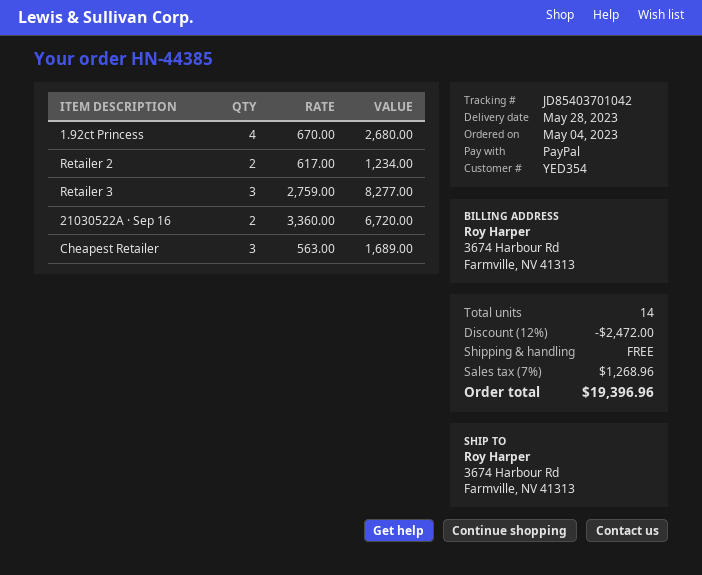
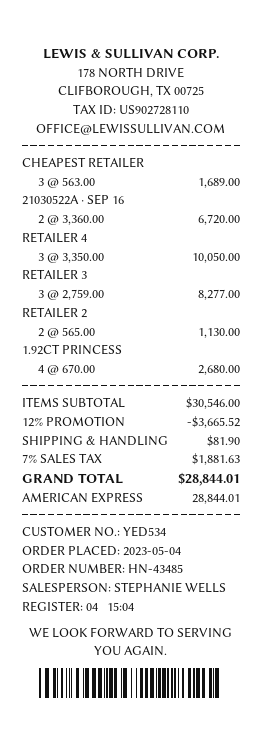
order number: HN-44385 -> HN-43485
customer number: YED354 -> YED534
payment method: PayPal -> American Express
Retailer 2: 2 x 617.00 = 1234.00 -> 2 x 565.00 = 1130.00
RETAILER 4: none -> 3 x 3350.00 = 10050.00
discount: 12% = 2472.00 -> 12% = 3665.52
shipping: 0.00 -> 81.90
tax: 7% = 1268.96 -> 7% = 1881.63
total: 19396.96 -> 28844.01

